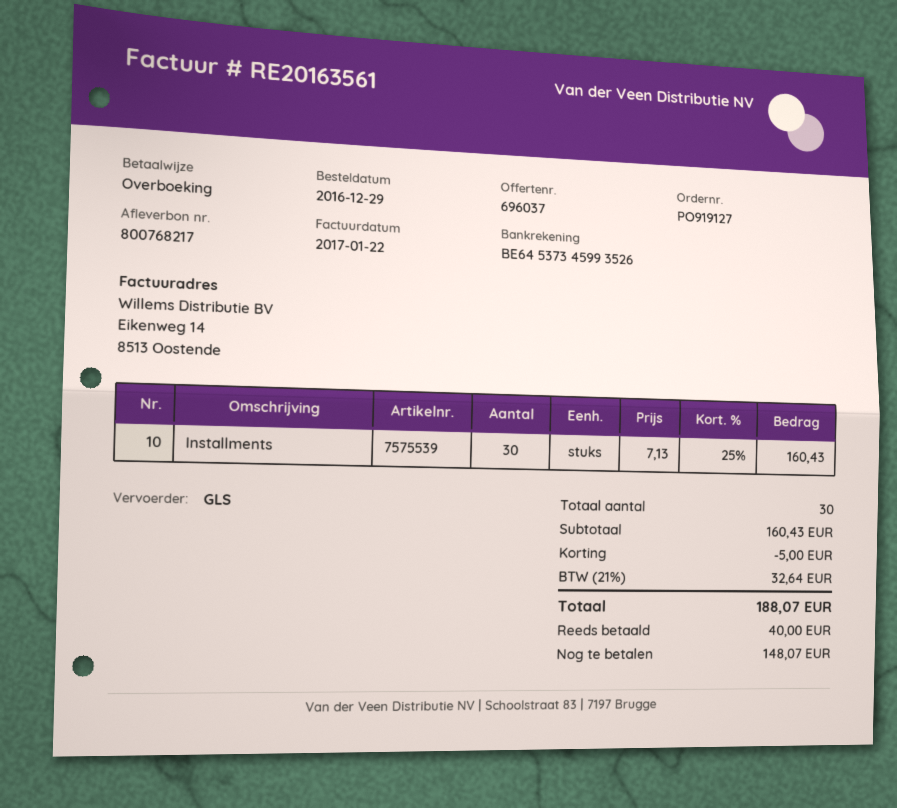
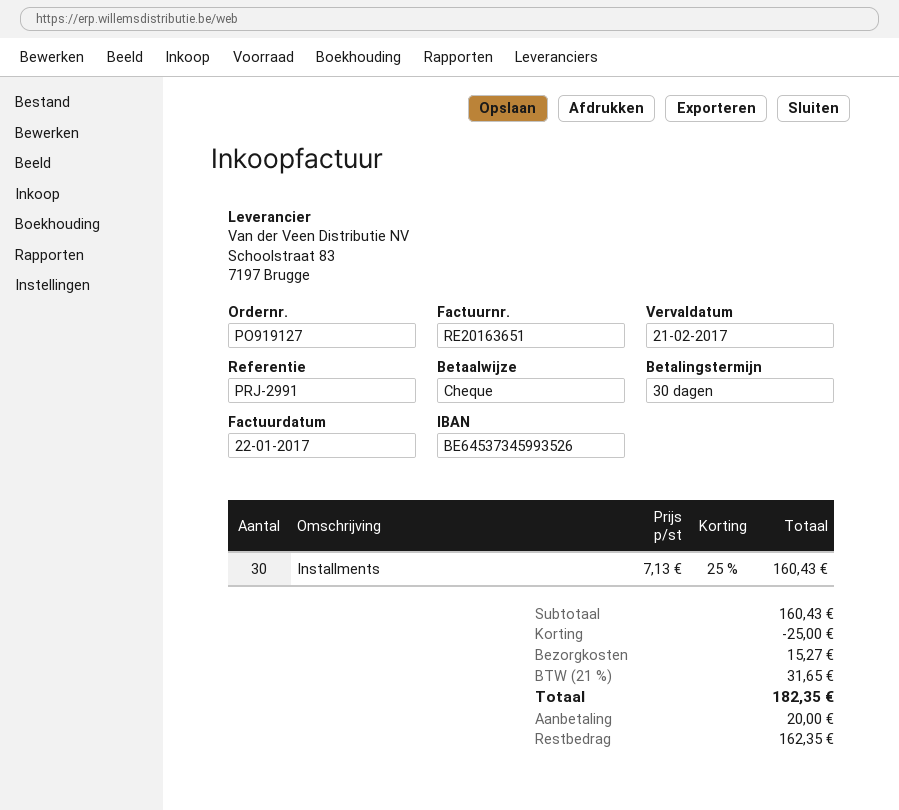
invoice number: RE20163561 -> RE20163651
payment method: bank transfer -> cheque
discount: 5.00 -> 25.00
shipping: none -> 15.27
tax: 21% = 32.64 -> 21% = 31.65
total: 188.07 -> 182.35
deposit: 40.00 -> 20.00
balance: 148.07 -> 162.35

